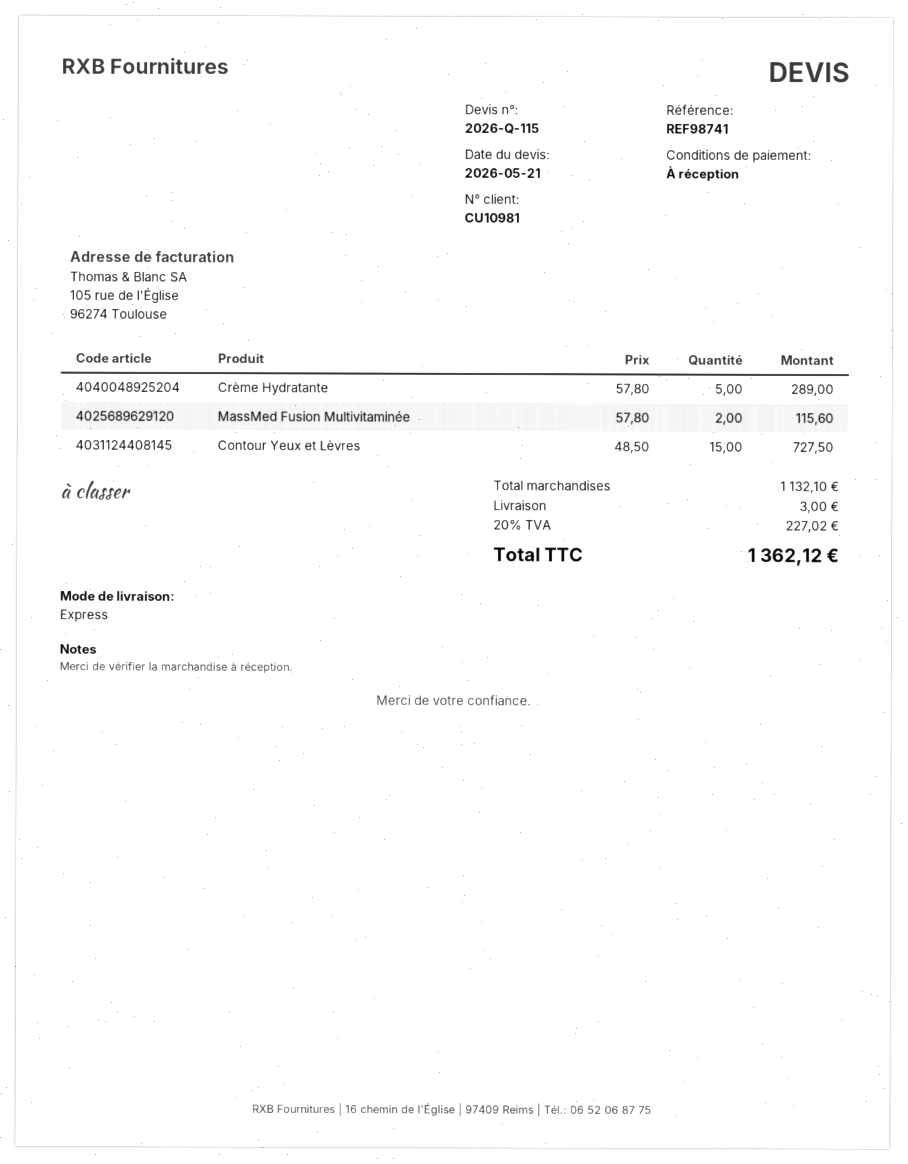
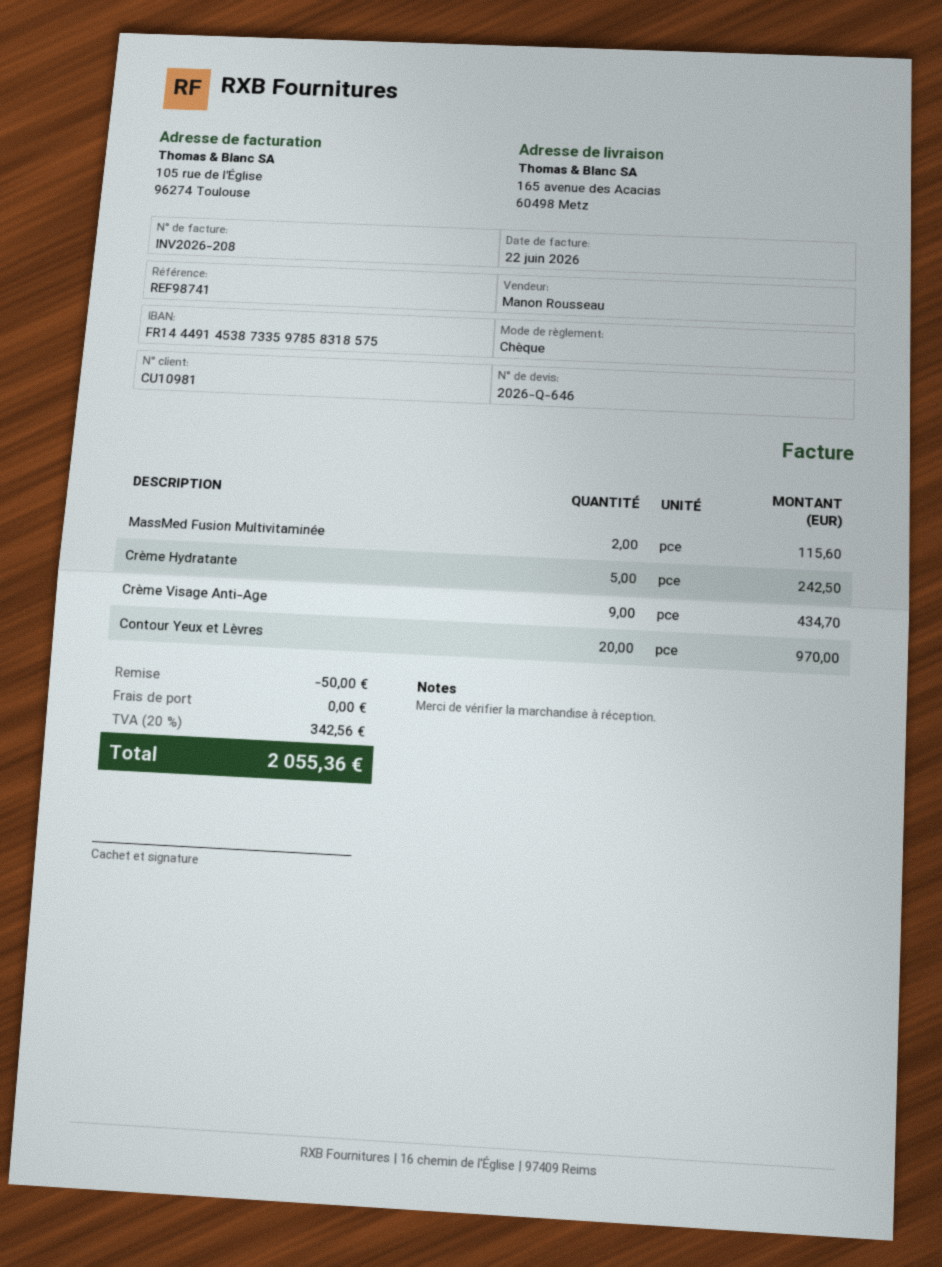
quote number: 2026-Q-115 -> 2026-Q-646
Crème Hydratante: 5 for 289.00 -> 5 for 242.50
Contour Yeux et Lèvres: 15 for 727.50 -> 20 for 970.00
Crème Visage Anti-Age: none -> 9 for 434.70
discount: none -> 50.00
shipping: 3.00 -> 0.00
tax: 20% = 227.02 -> 20% = 342.56
total: 1362.12 -> 2055.36

